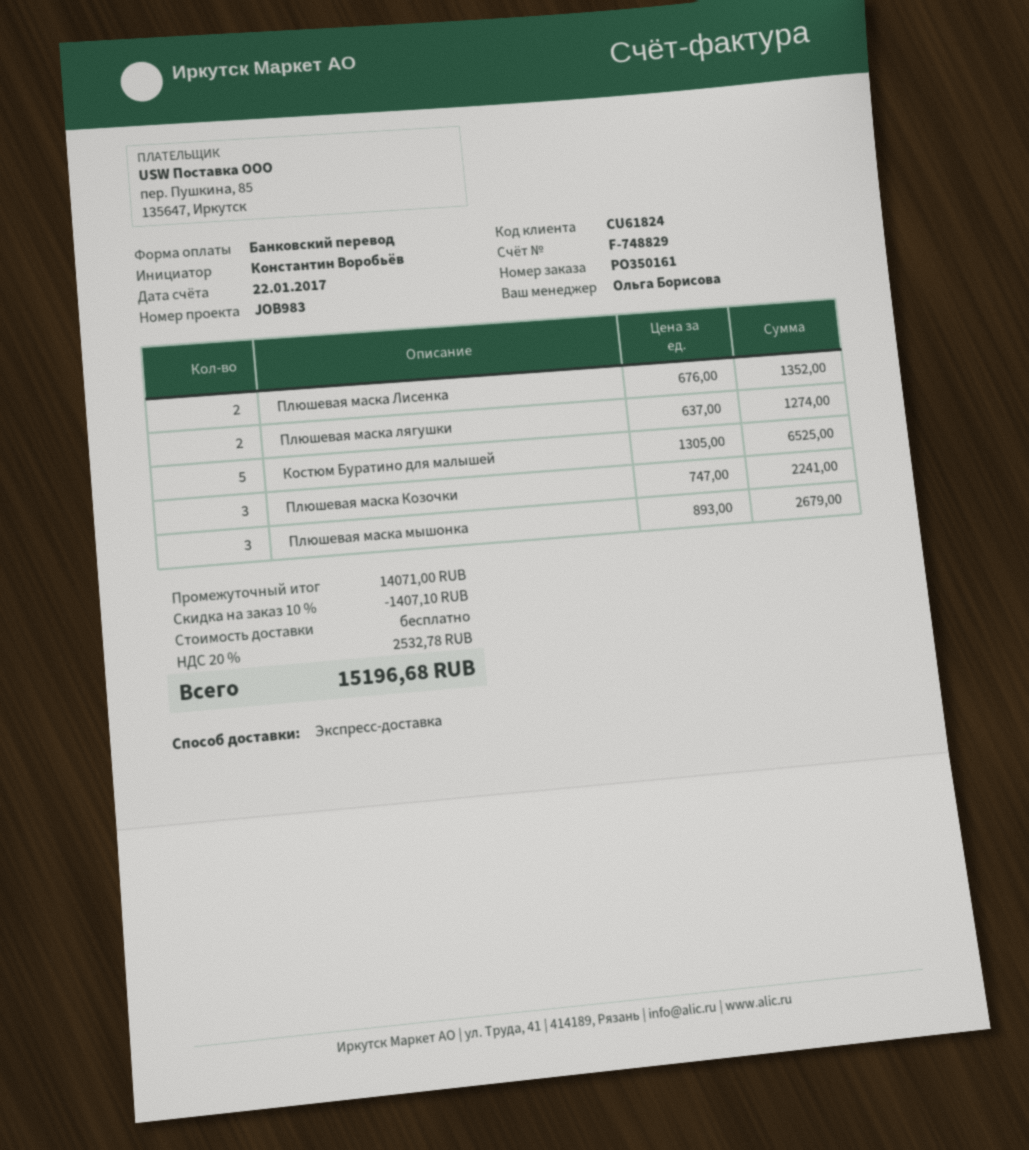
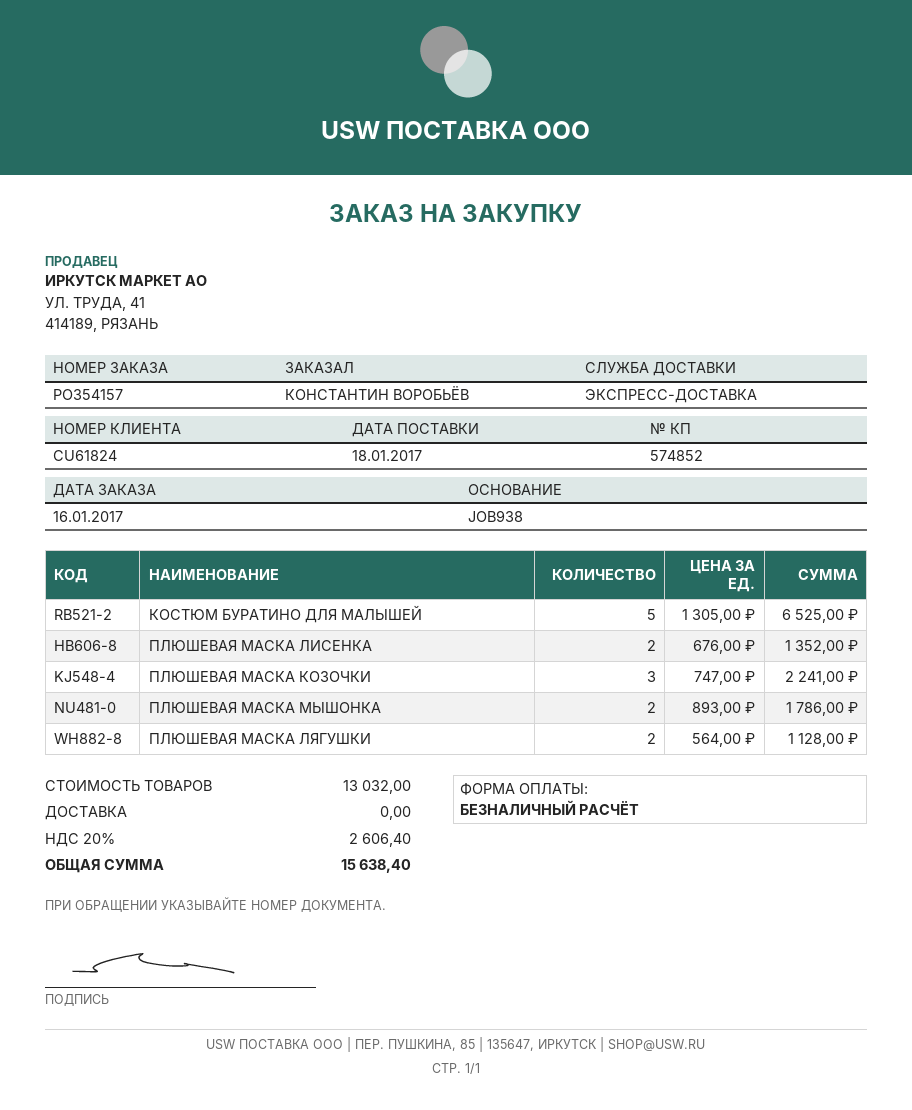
order number: PO350161 -> PO354157
reference: JOB983 -> JOB938
Плюшевая маска лягушки: 2 x 637.00 = 1274.00 -> 2 x 564.00 = 1128.00
Плюшевая маска мышонка: 3 x 893.00 = 2679.00 -> 2 x 893.00 = 1786.00
subtotal: 14071.00 -> 13032.00
discount: 10% = 1407.10 -> none
tax: 20% = 2532.78 -> 20% = 2606.40
total: 15196.68 -> 15638.40

